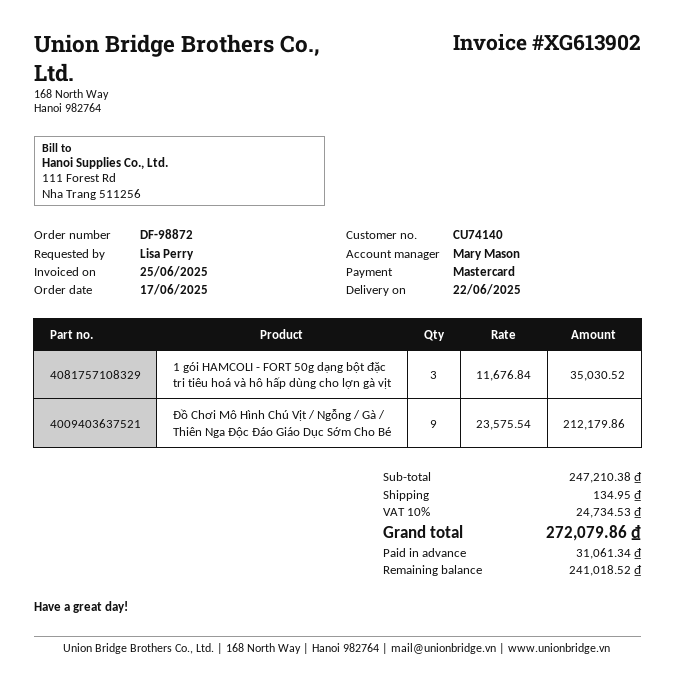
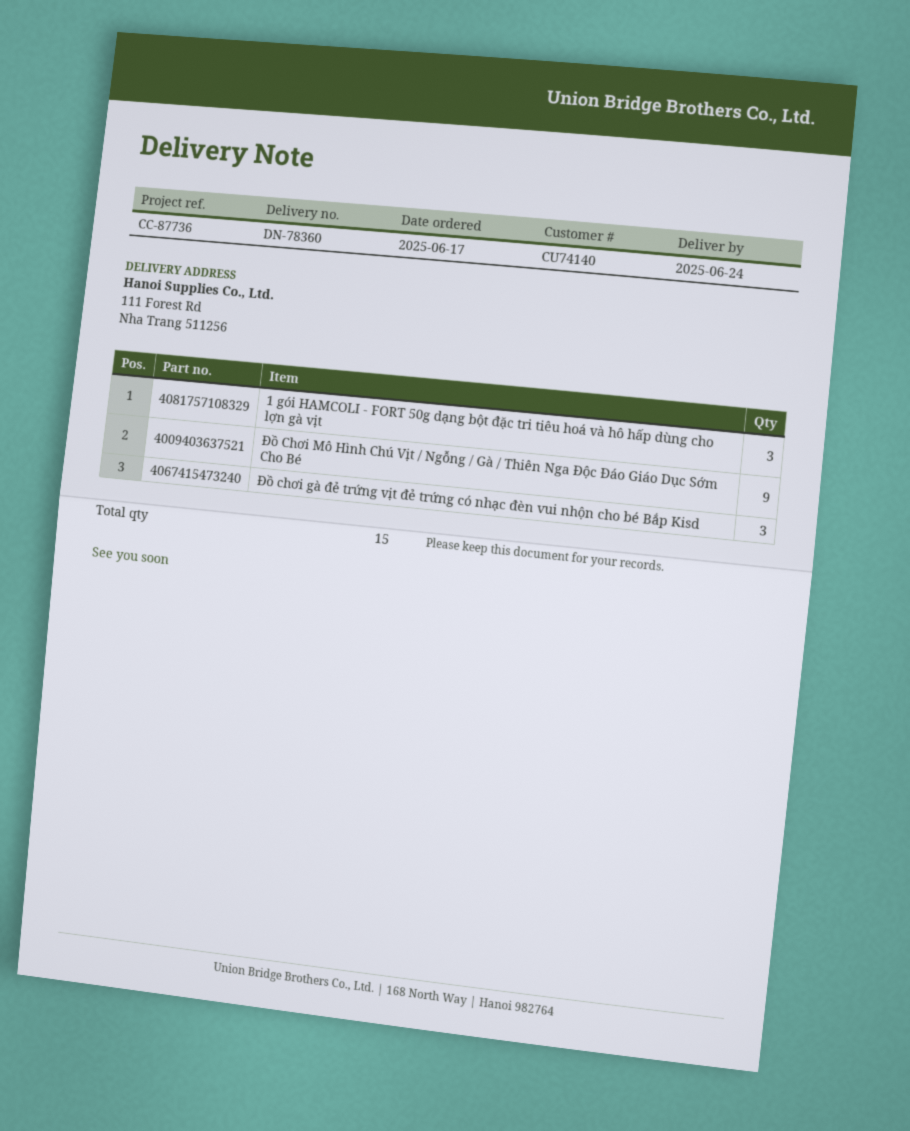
delivery date: 2025-06-22 -> 2025-06-24
Đồ chơi gà đẻ trứng vịt đẻ trứng có nhạc đèn vui nhộn cho bé Bắp Kisd: none -> 3

